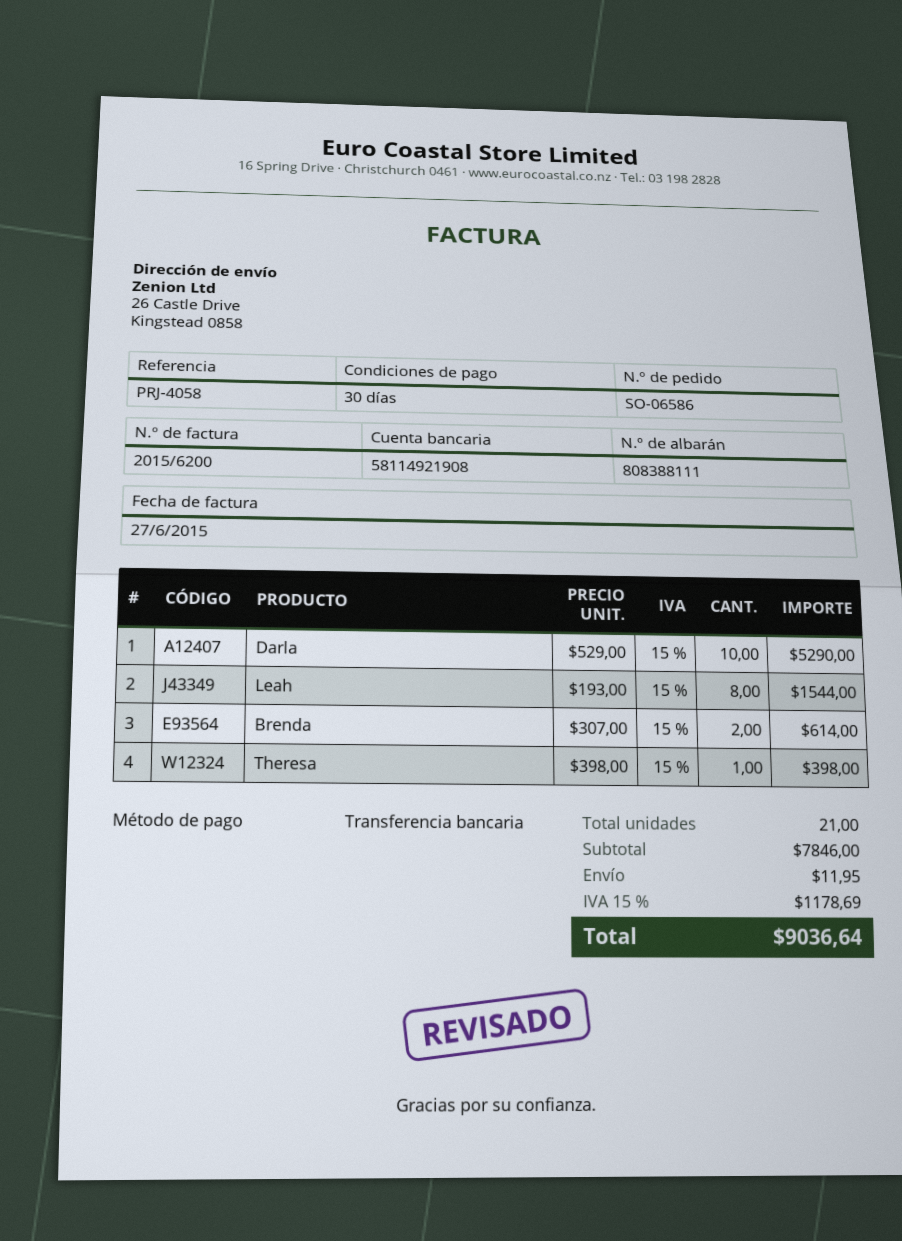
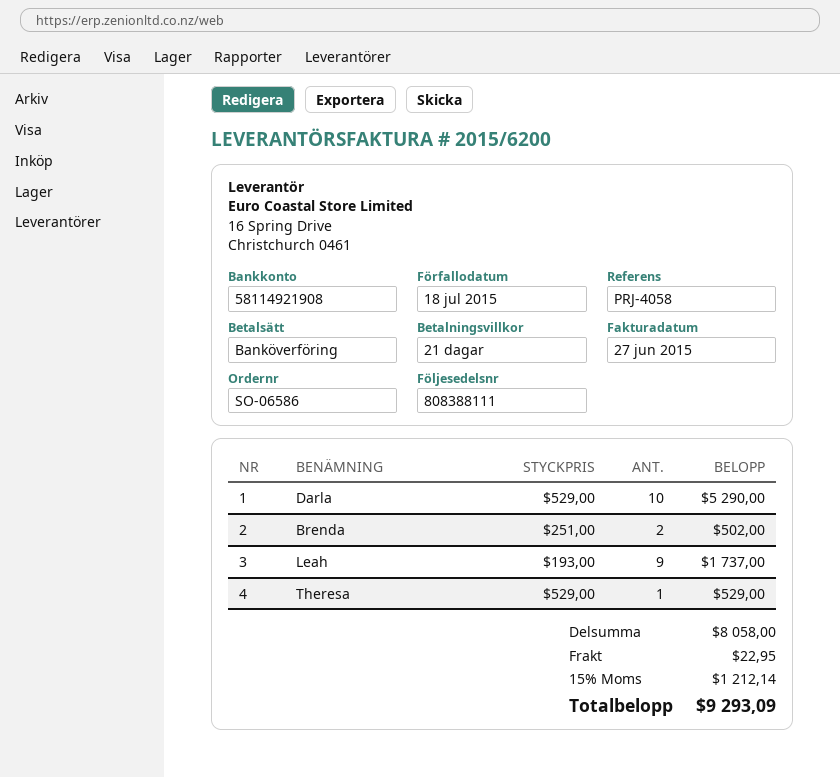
payment terms: 30 days -> 21 days
Leah: 8 x 193.00 = 1544.00 -> 9 x 193.00 = 1737.00
Brenda: 2 x 307.00 = 614.00 -> 2 x 251.00 = 502.00
Theresa: 1 x 398.00 = 398.00 -> 1 x 529.00 = 529.00
subtotal: 7846.00 -> 8058.00
shipping: 11.95 -> 22.95
tax: 15% = 1178.69 -> 15% = 1212.14
total: 9036.64 -> 9293.09

